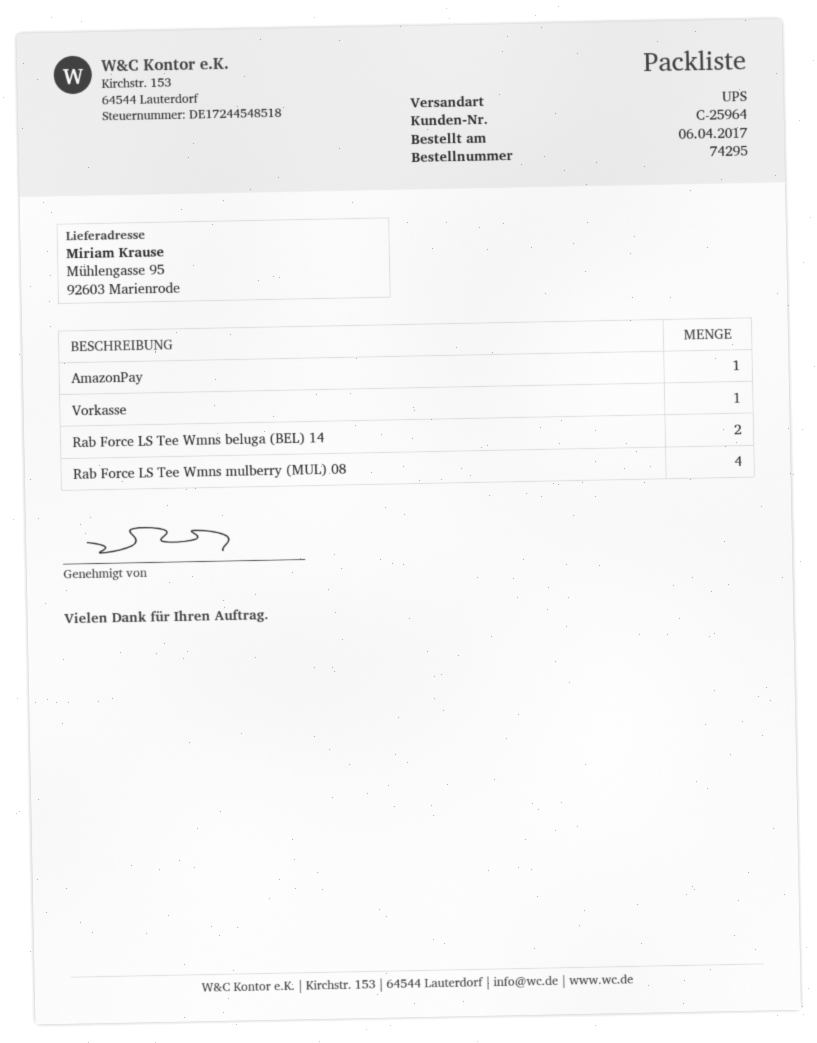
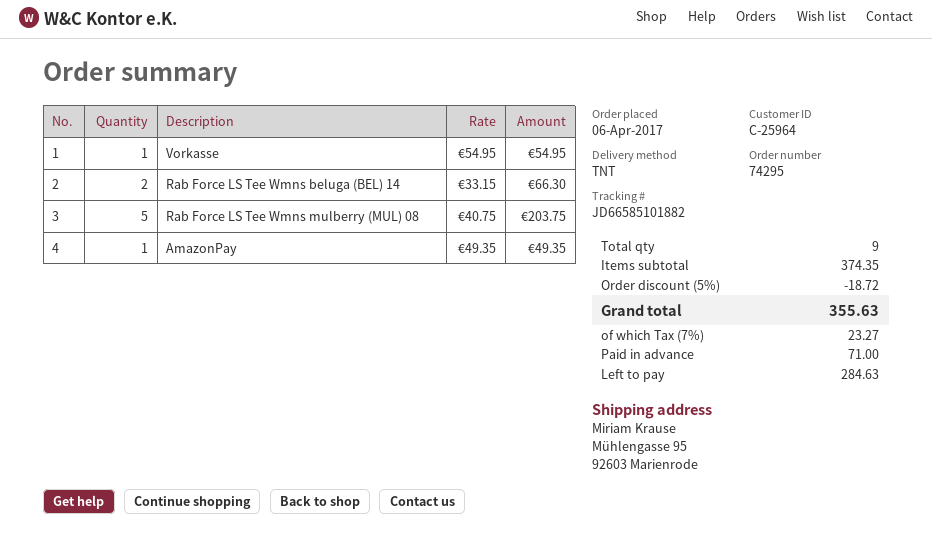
shipping method: UPS -> TNT
Rab Force LS Tee Wmns mulberry (MUL) 08: 4 -> 5

